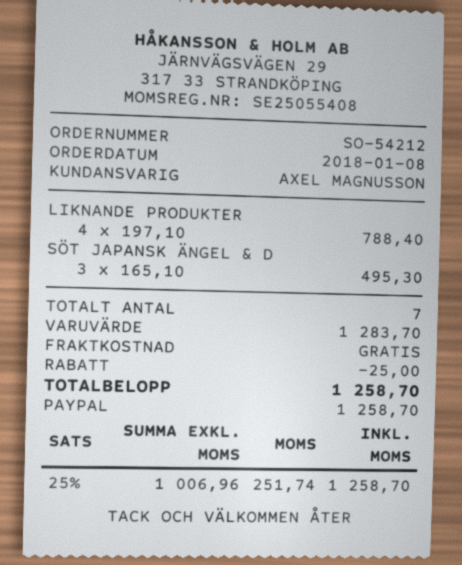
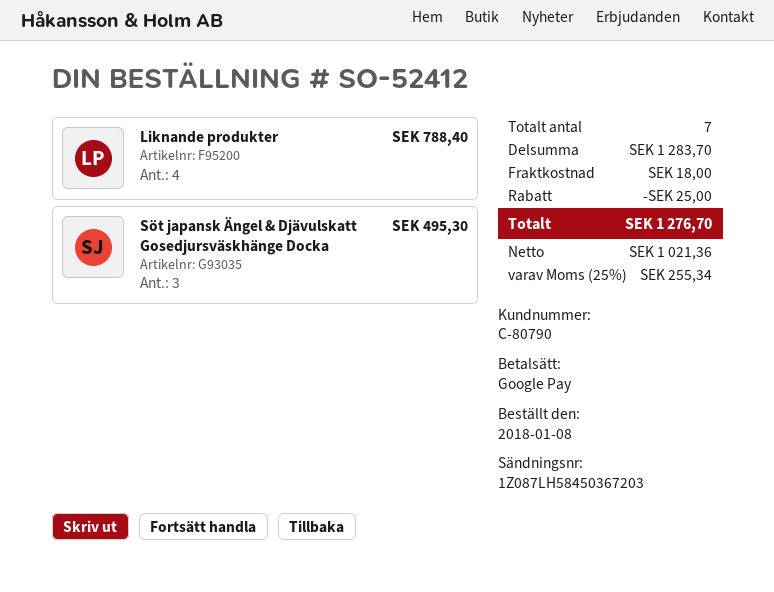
order number: SO-54212 -> SO-52412
payment method: PayPal -> Google Pay
shipping: 0.00 -> 18.00
net: 1006.96 -> 1021.36
tax: 25% = 251.74 -> 25% = 255.34
total: 1258.70 -> 1276.70

